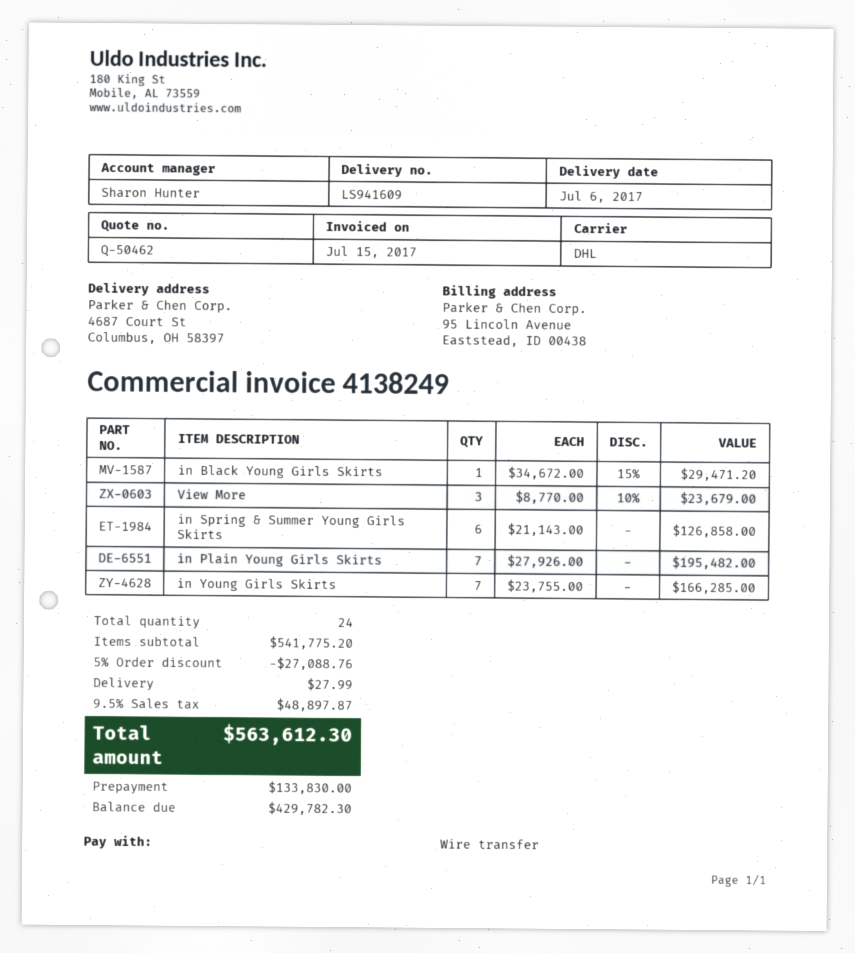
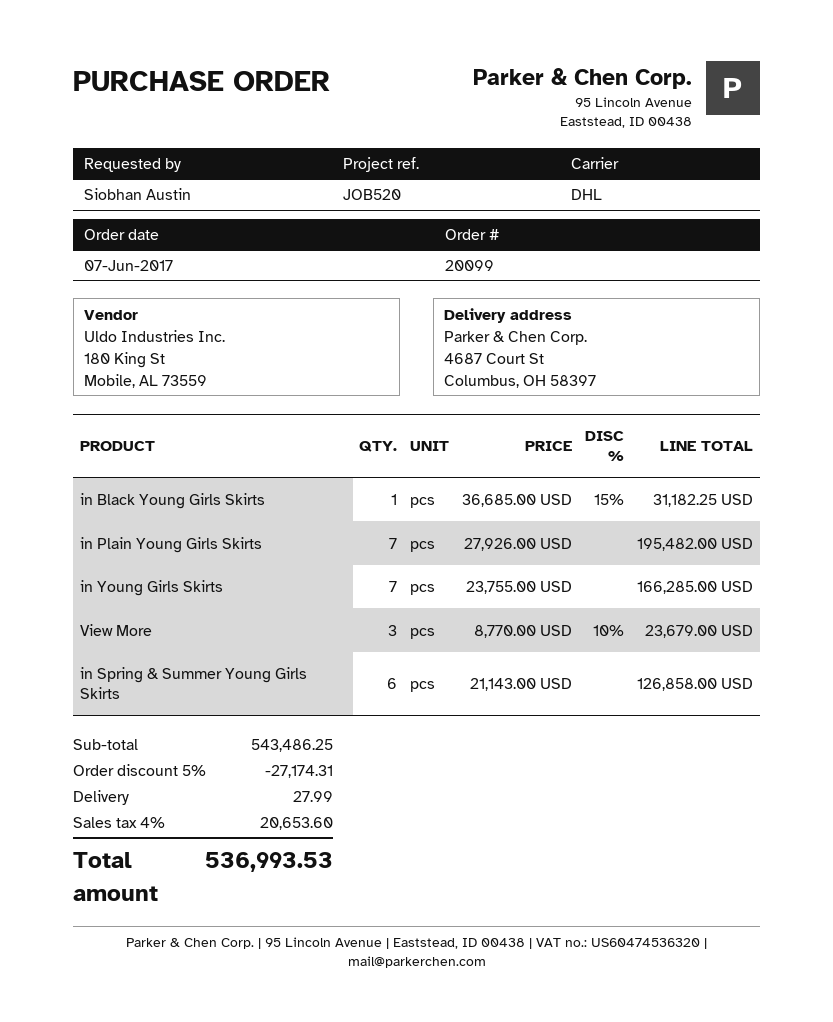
in Black Young Girls Skirts: 1 x 34672.00 - 15% = 29471.20 -> 1 x 36685.00 - 15% = 31182.25
subtotal: 541775.20 -> 543486.25
discount: 5% = 27088.76 -> 5% = 27174.31
tax: 9.5% = 48897.87 -> 4% = 20653.60
total: 563612.30 -> 536993.53

